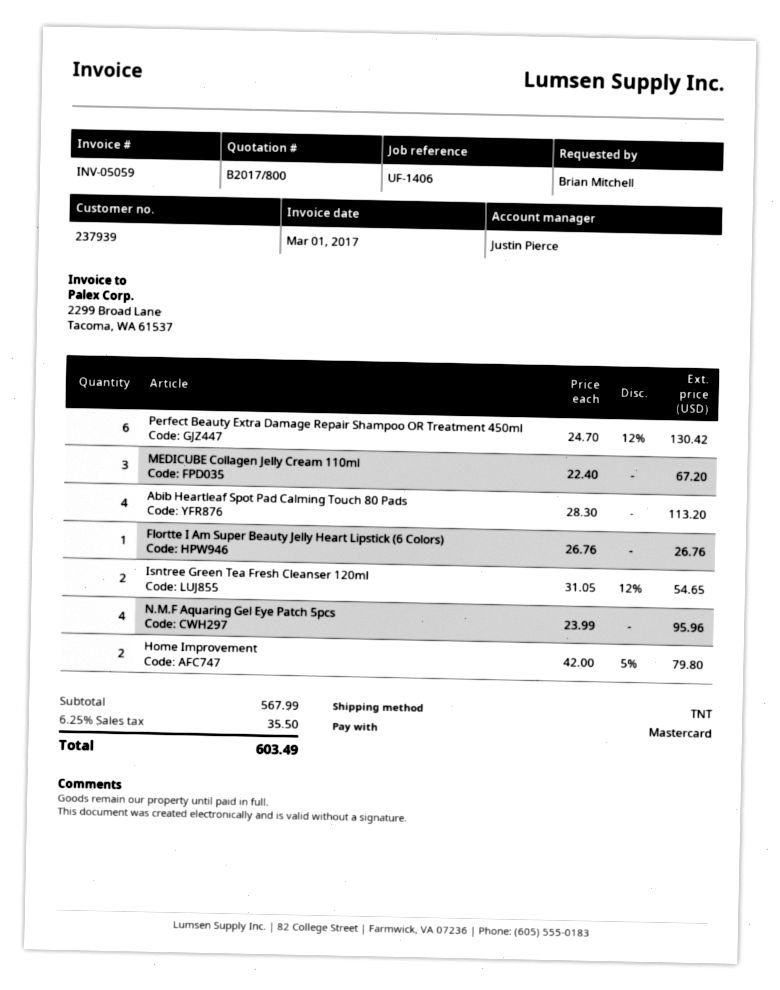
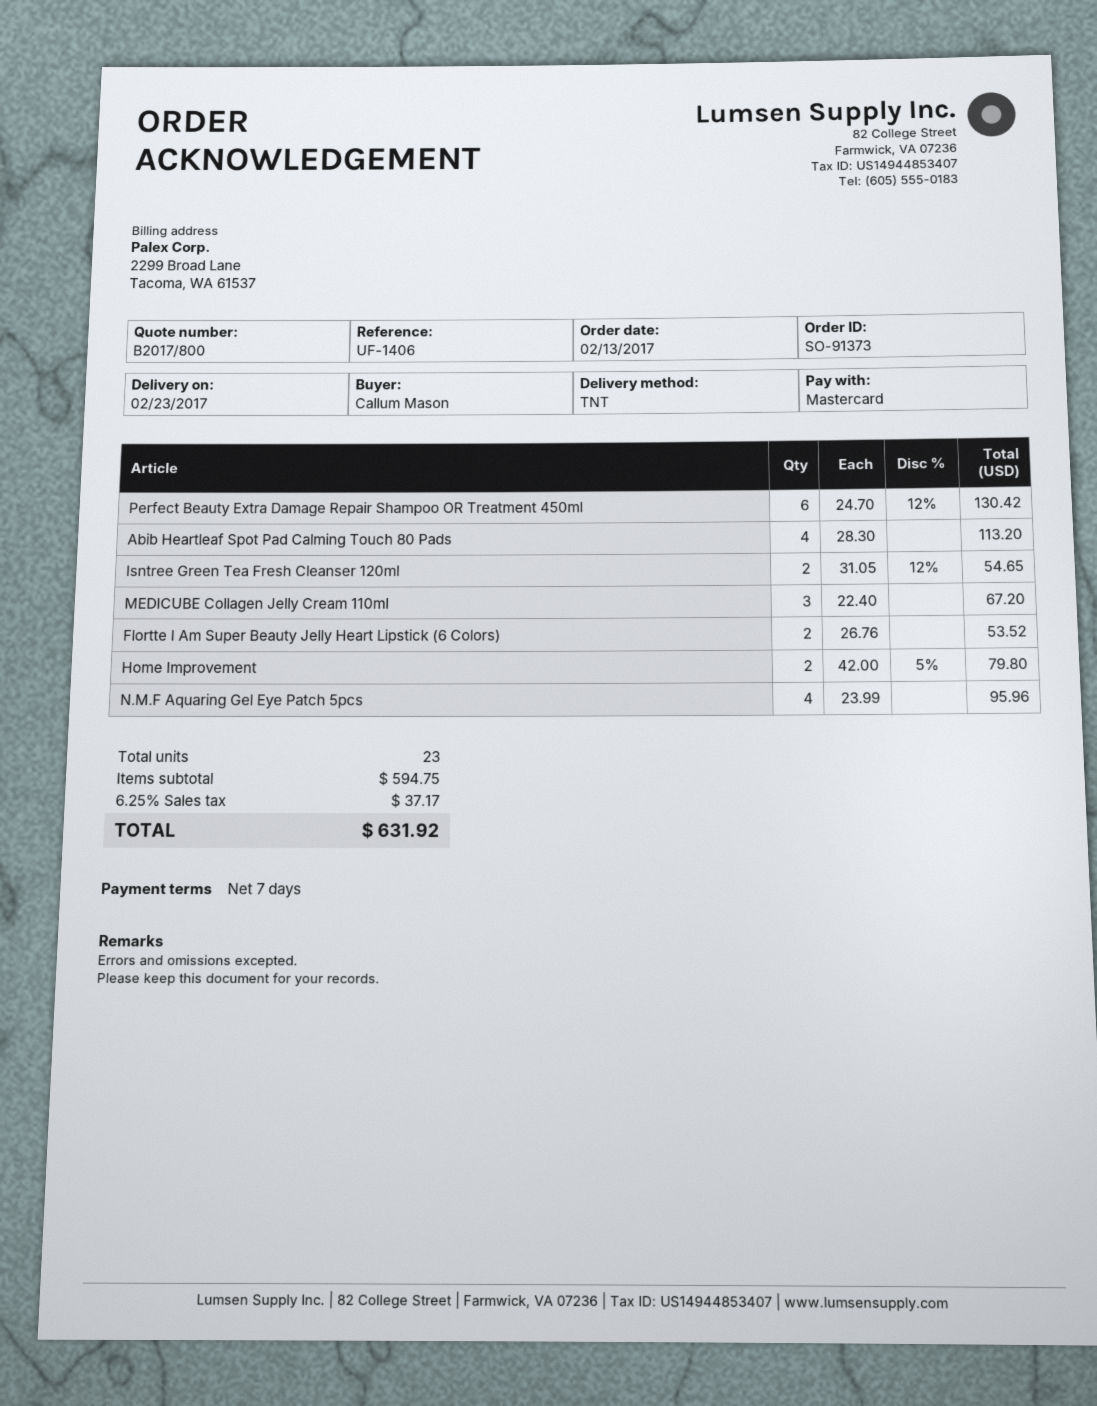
ordered by: Brian Mitchell -> Callum Mason
Flortte I Am Super Beauty Jelly Heart Lipstick (6 Colors): 1 x 26.76 = 26.76 -> 2 x 26.76 = 53.52
subtotal: 567.99 -> 594.75
tax: 6.25% = 35.50 -> 6.25% = 37.17
total: 603.49 -> 631.92

